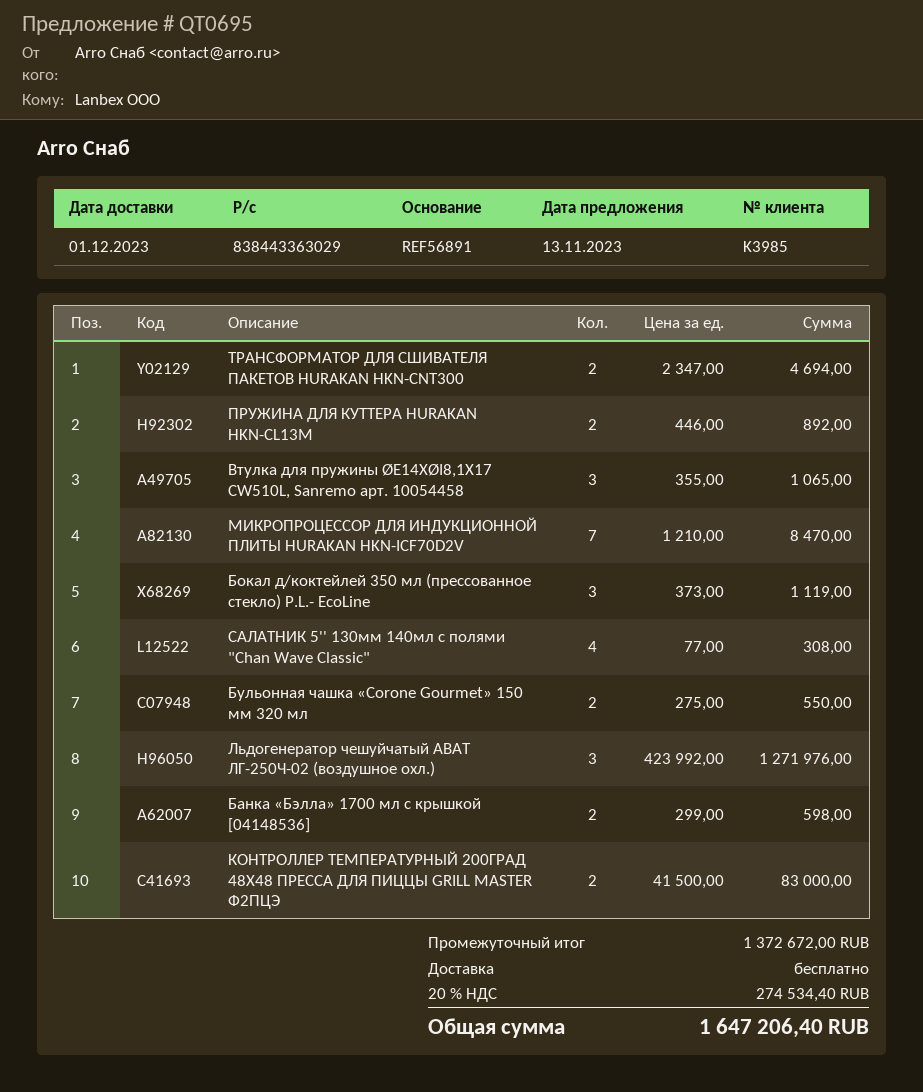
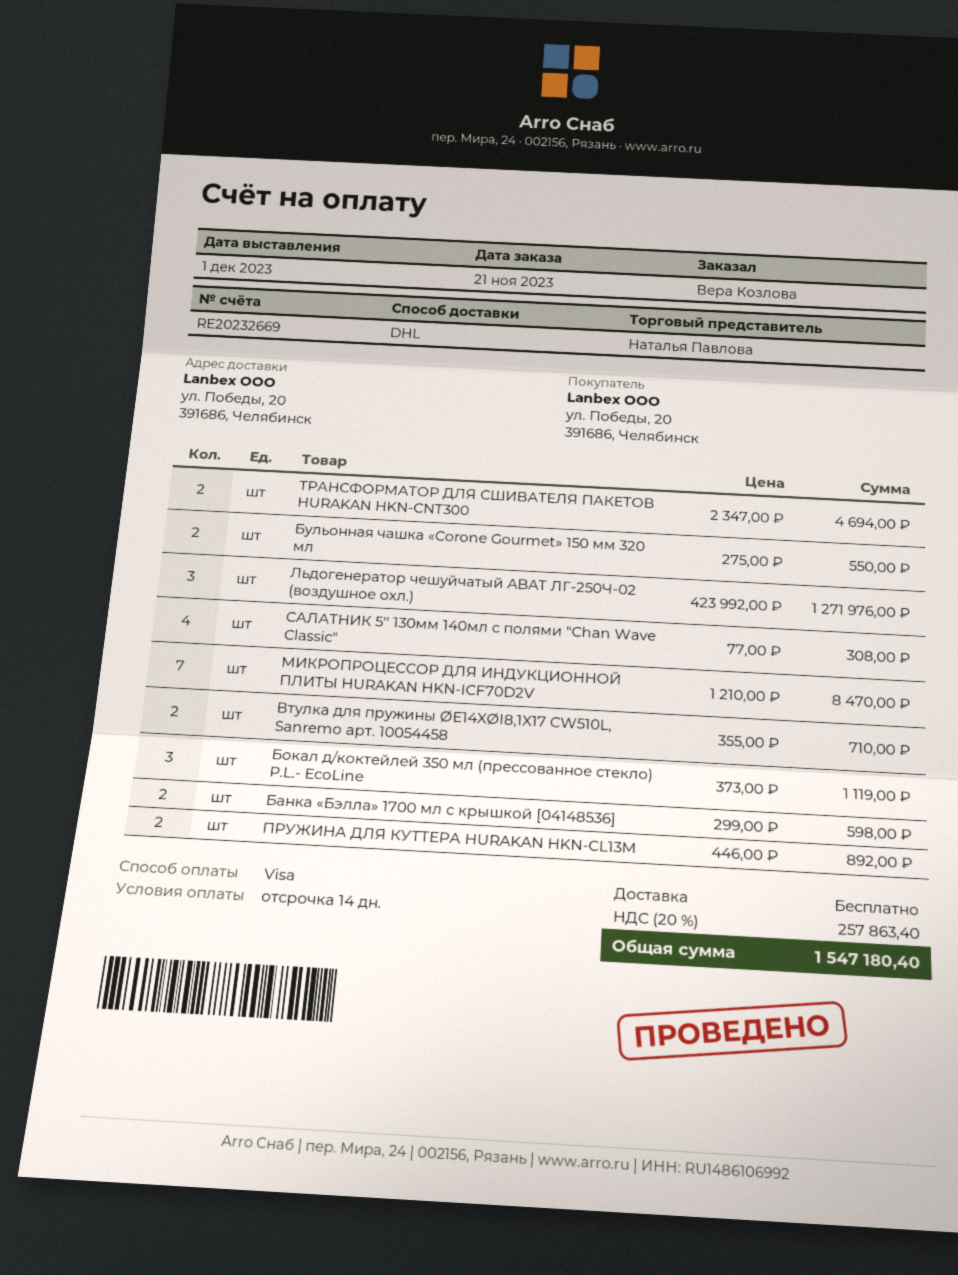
Втулка для пружины ØE14XØI8,1X17 CW510L, Sanremo арт. 10054458: 3 x 355.00 = 1065.00 -> 2 x 355.00 = 710.00
КОНТРОЛЛЕР ТЕМПЕРАТУРНЫЙ 200ГРАД 48Х48 ПРЕССА ДЛЯ ПИЦЦЫ GRILL MASTER Ф2ПЦЭ: 2 x 41500.00 = 83000.00 -> none
tax: 20% = 274534.40 -> 20% = 257863.40
total: 1647206.40 -> 1547180.40

